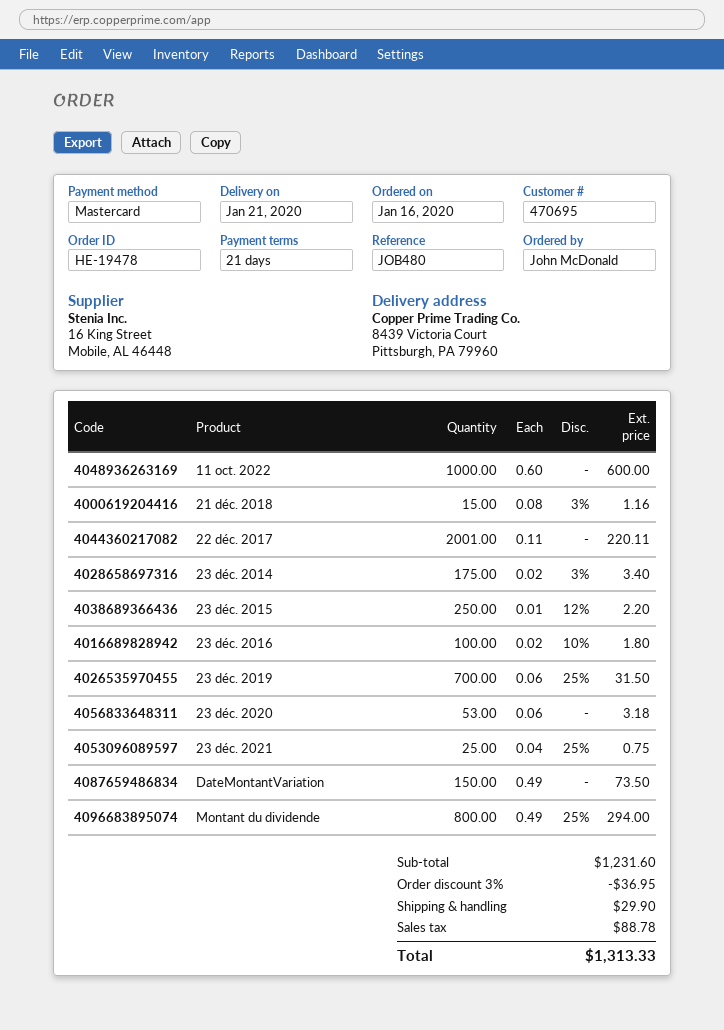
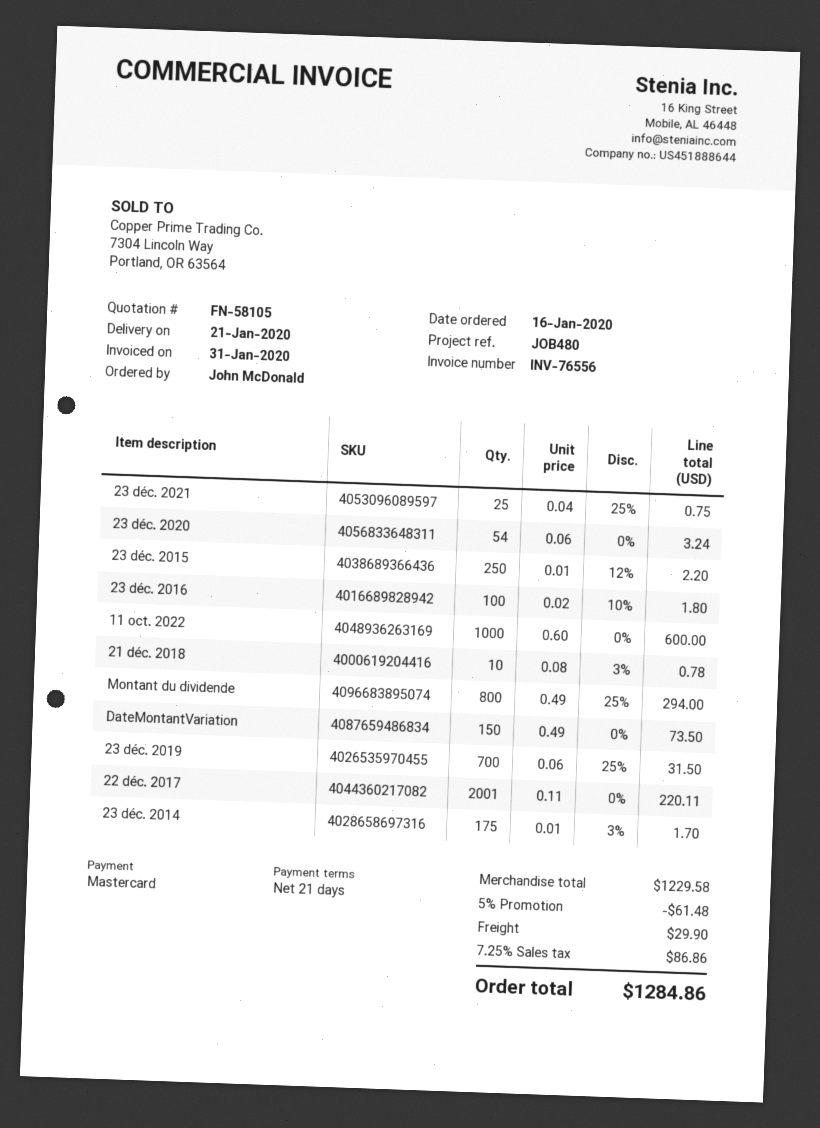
21 déc. 2018: 15 x 0.08 - 3% = 1.16 -> 10 x 0.08 - 3% = 0.78
23 déc. 2014: 175 x 0.02 - 3% = 3.40 -> 175 x 0.01 - 3% = 1.70
23 déc. 2020: 53 x 0.06 = 3.18 -> 54 x 0.06 = 3.24
subtotal: 1231.60 -> 1229.58
discount: 3% = 36.95 -> 5% = 61.48
tax: 88.78 -> 86.86
total: 1313.33 -> 1284.86

